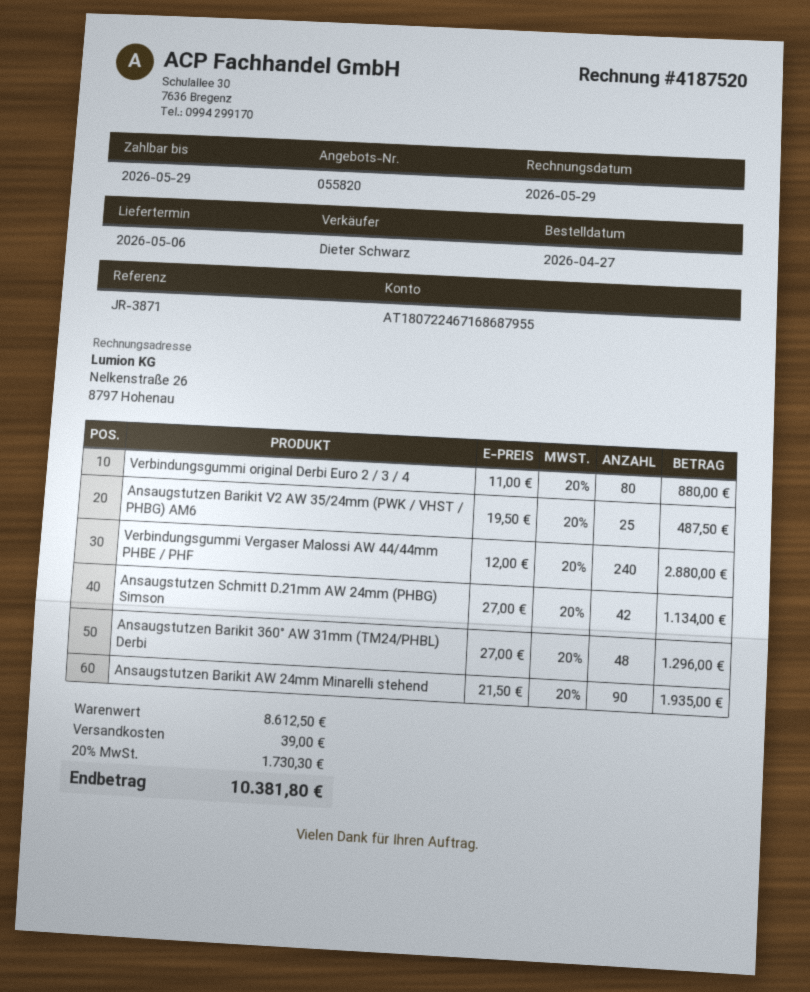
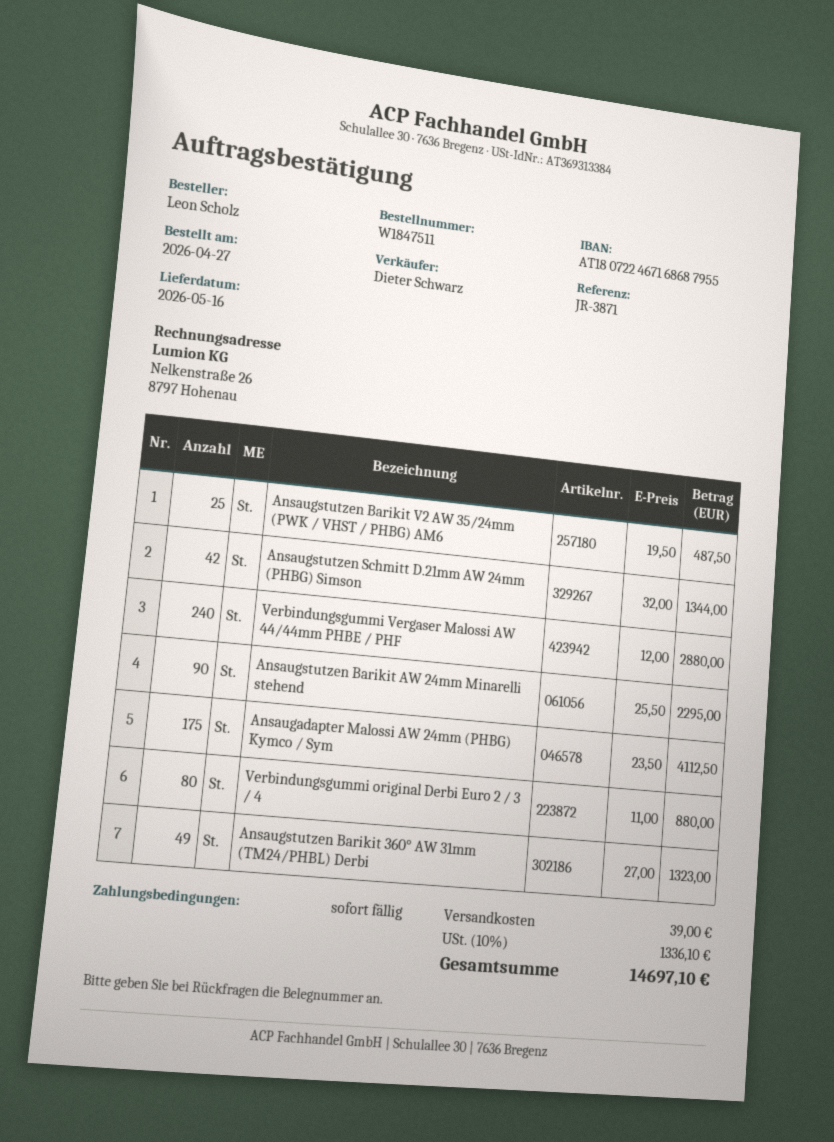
delivery date: 2026-05-06 -> 2026-05-16
Ansaugstutzen Schmitt D.21mm AW 24mm (PHBG) Simson: 42 x 27.00 = 1134.00 -> 42 x 32.00 = 1344.00
Ansaugstutzen Barikit 360° AW 31mm (TM24/PHBL) Derbi: 48 x 27.00 = 1296.00 -> 49 x 27.00 = 1323.00
Ansaugstutzen Barikit AW 24mm Minarelli stehend: 90 x 21.50 = 1935.00 -> 90 x 25.50 = 2295.00
Ansaugadapter Malossi AW 24mm (PHBG) Kymco / Sym: none -> 175 x 23.50 = 4112.50
tax: 20% = 1730.30 -> 10% = 1336.10
total: 10381.80 -> 14697.10

